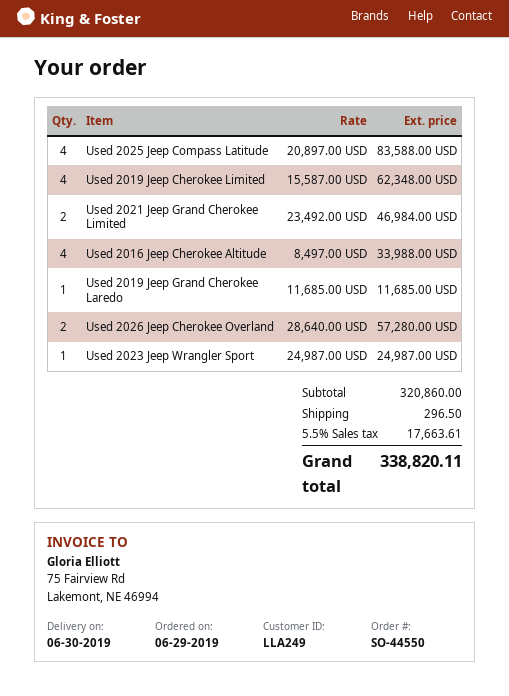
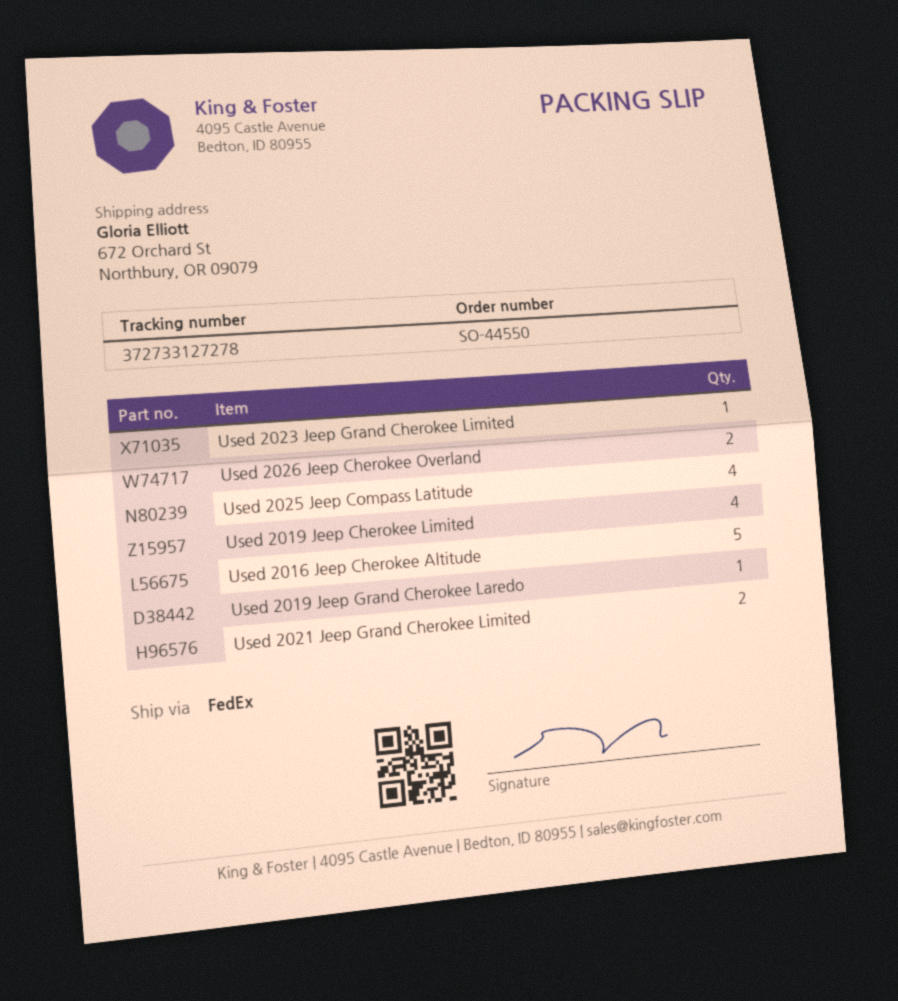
Used 2016 Jeep Cherokee Altitude: 4 -> 5
Used 2023 Jeep Wrangler Sport: 1 -> none
Used 2023 Jeep Grand Cherokee Limited: none -> 1

